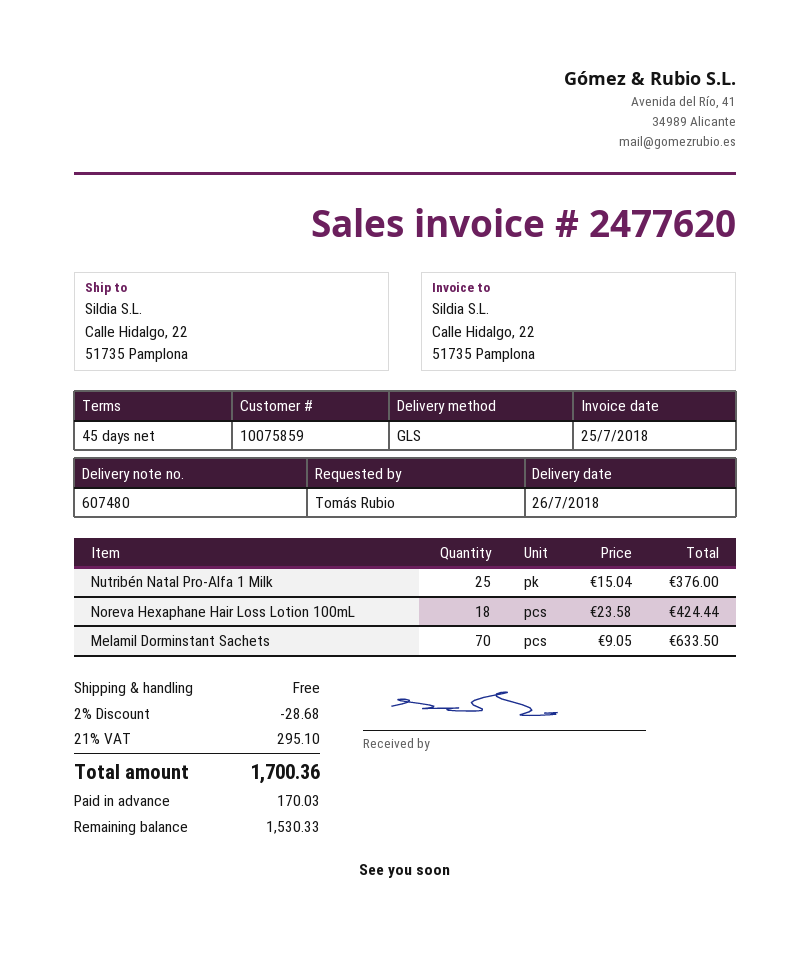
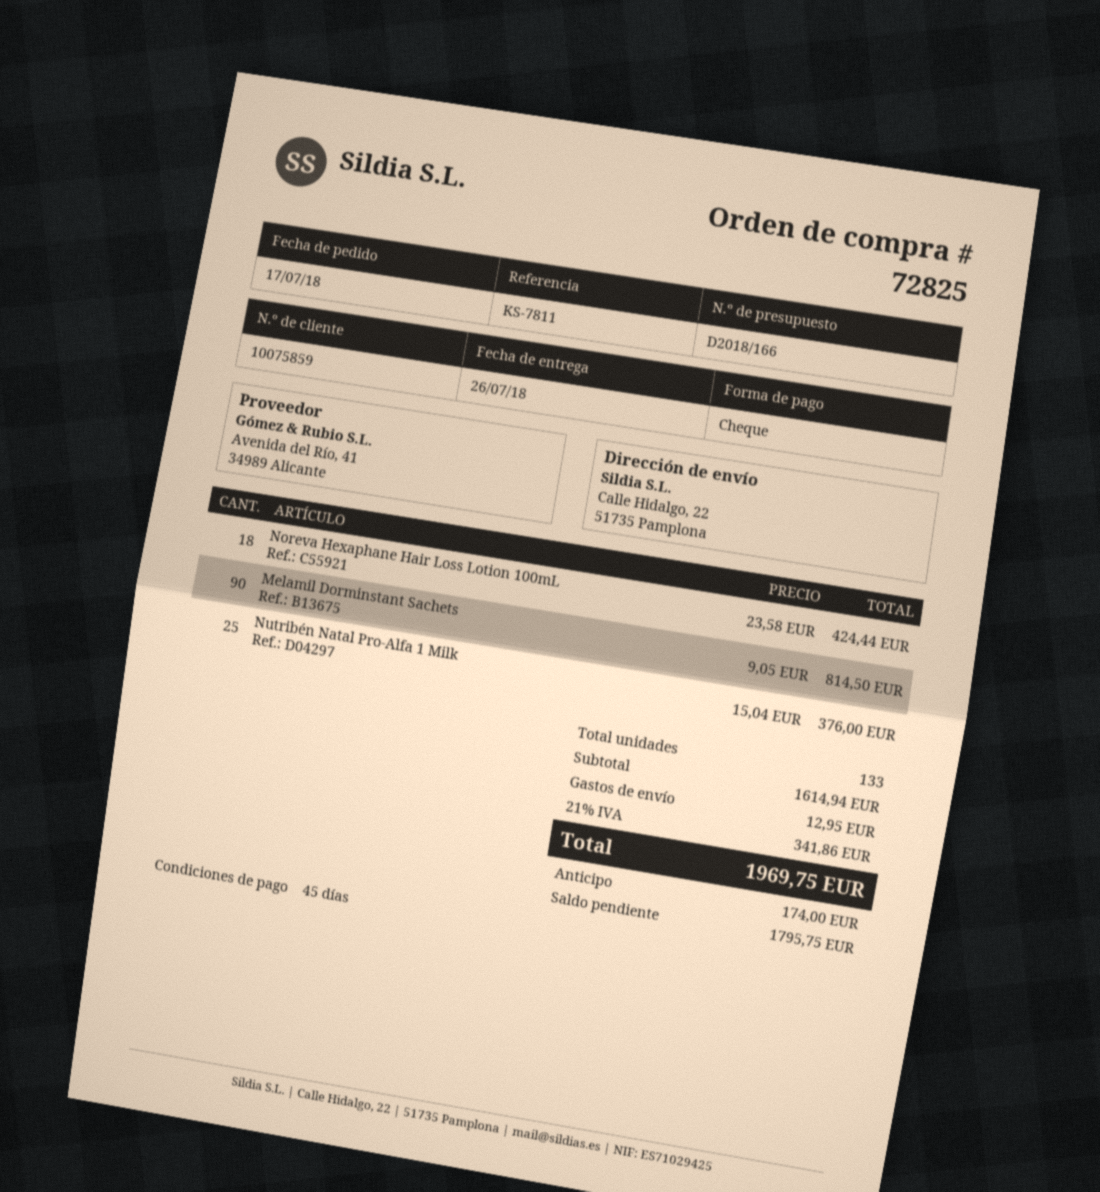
Melamil Dorminstant Sachets: 70 x 9.05 = 633.50 -> 90 x 9.05 = 814.50
discount: 2% = 28.68 -> none
shipping: 0.00 -> 12.95
tax: 21% = 295.10 -> 21% = 341.86
total: 1700.36 -> 1969.75
deposit: 170.03 -> 174.00
balance: 1530.33 -> 1795.75

